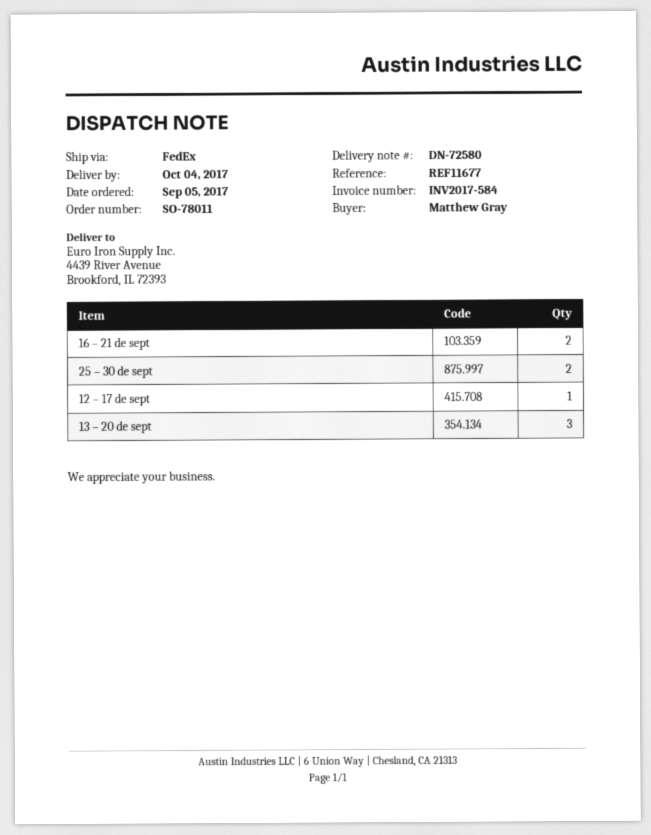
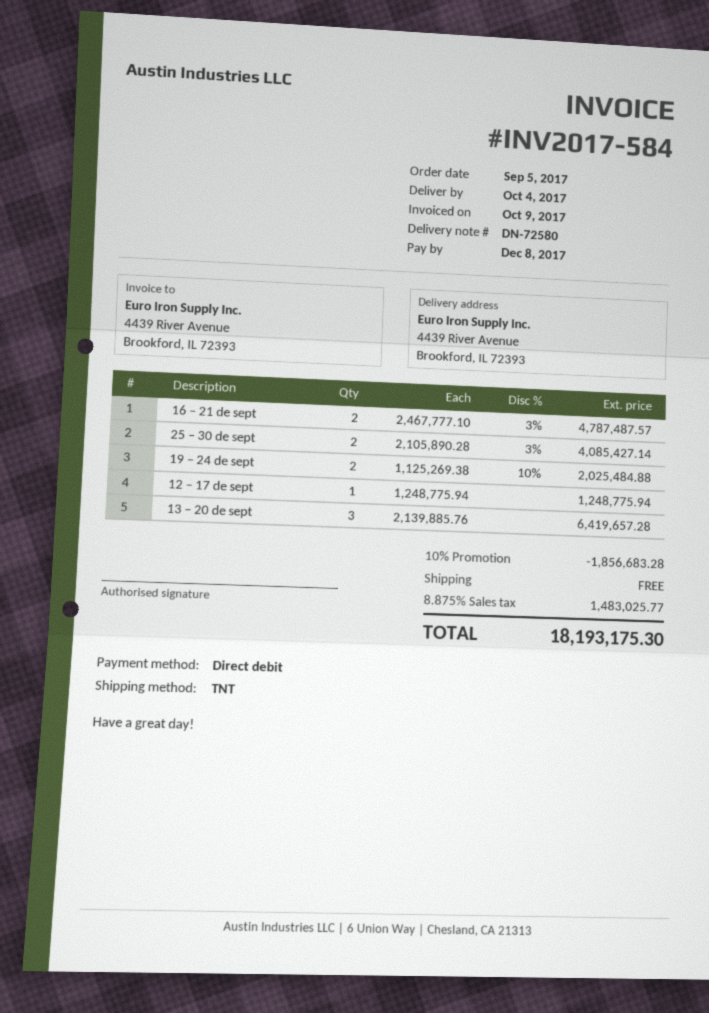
shipping method: FedEx -> TNT
19 – 24 de sept: none -> 2

